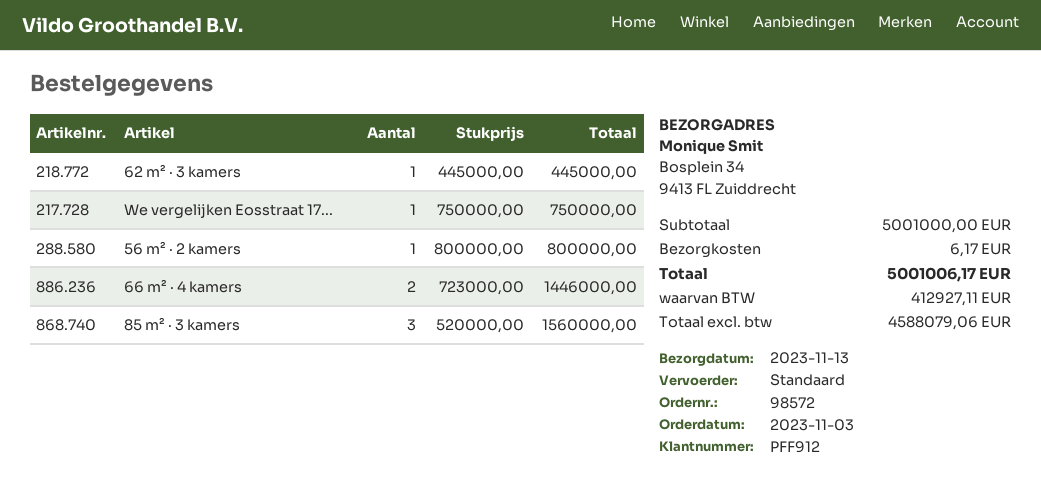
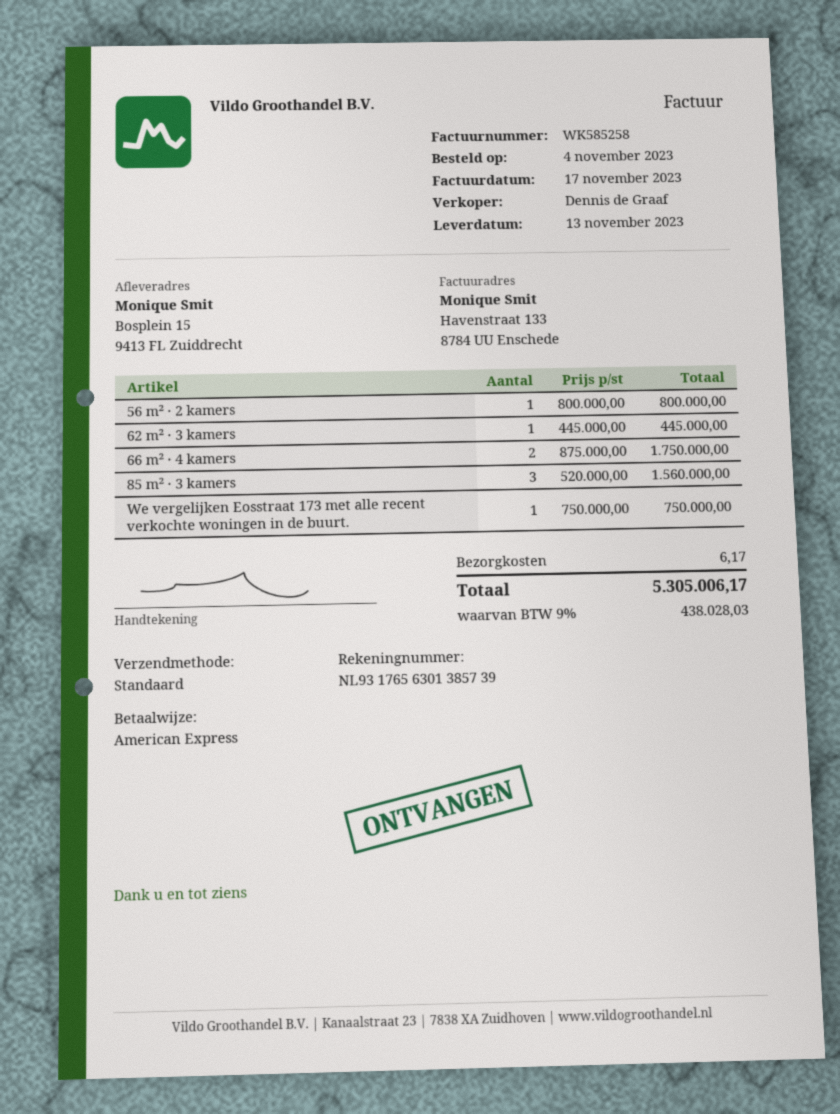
order date: 2023-11-03 -> 2023-11-04
ship to: Bosplein 34, 9413 FL Zuiddrecht -> Bosplein 15, 9413 FL Zuiddrecht
66 m² · 4 kamers: 2 x 723000.00 = 1446000.00 -> 2 x 875000.00 = 1750000.00
tax: 412927.11 -> 438028.03
total: 5001006.17 -> 5305006.17

